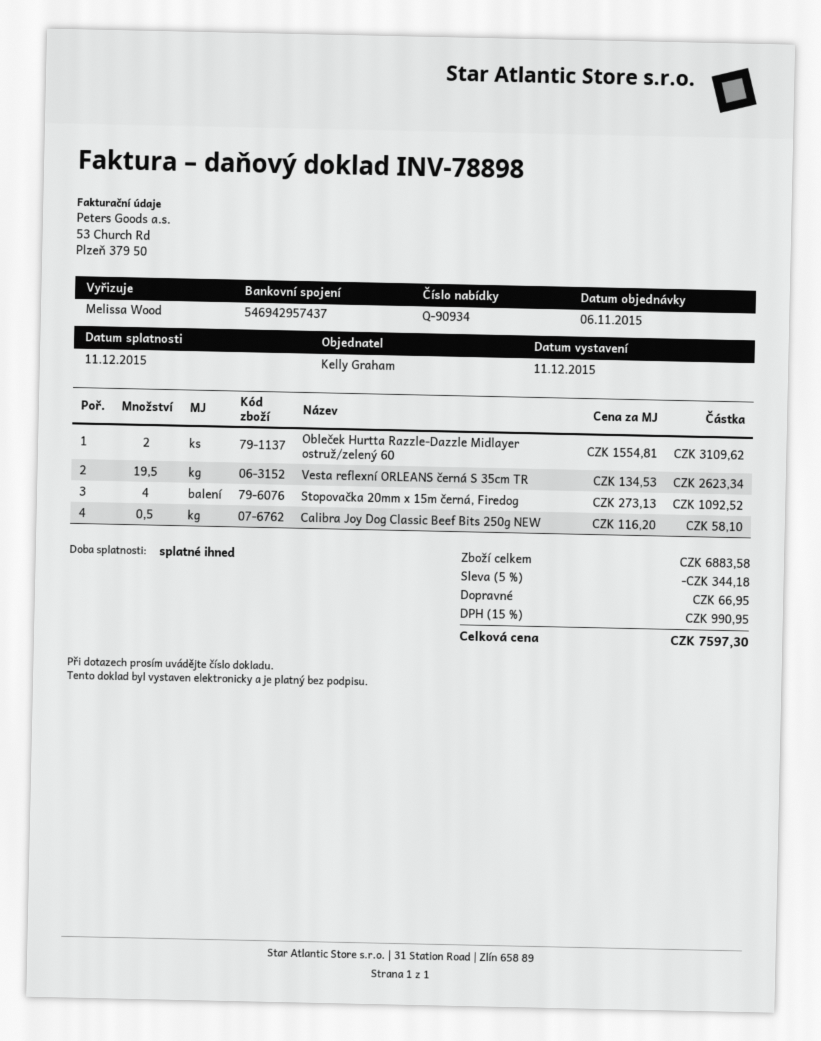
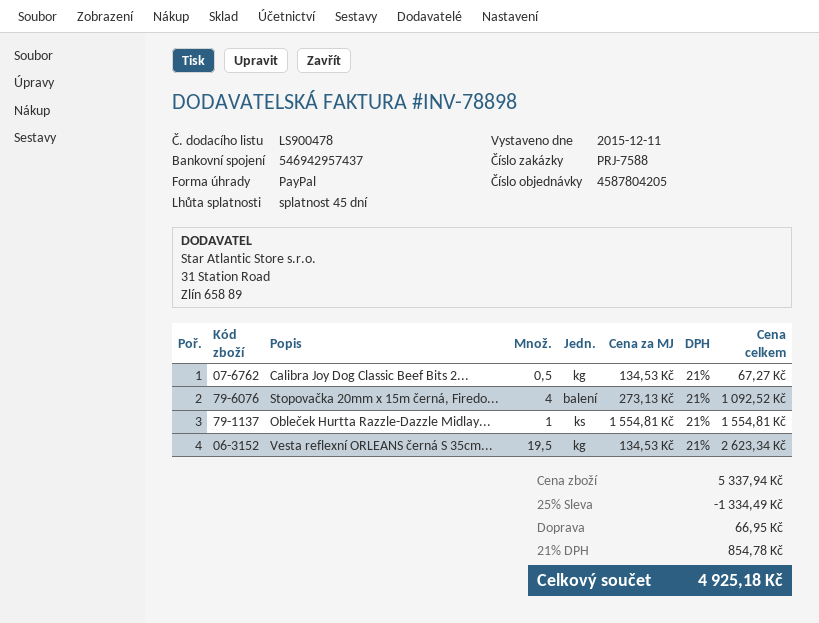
payment terms: on receipt -> 45 days
Obleček Hurtta Razzle-Dazzle Midlayer ostruž/zelený 60: 2 x 1554.81 = 3109.62 -> 1 x 1554.81 = 1554.81
Calibra Joy Dog Classic Beef Bits 250g NEW: 0.5 x 116.20 = 58.10 -> 0.5 x 134.53 = 67.27
subtotal: 6883.58 -> 5337.94
discount: 5% = 344.18 -> 25% = 1334.49
tax: 15% = 990.95 -> 21% = 854.78
total: 7597.30 -> 4925.18

